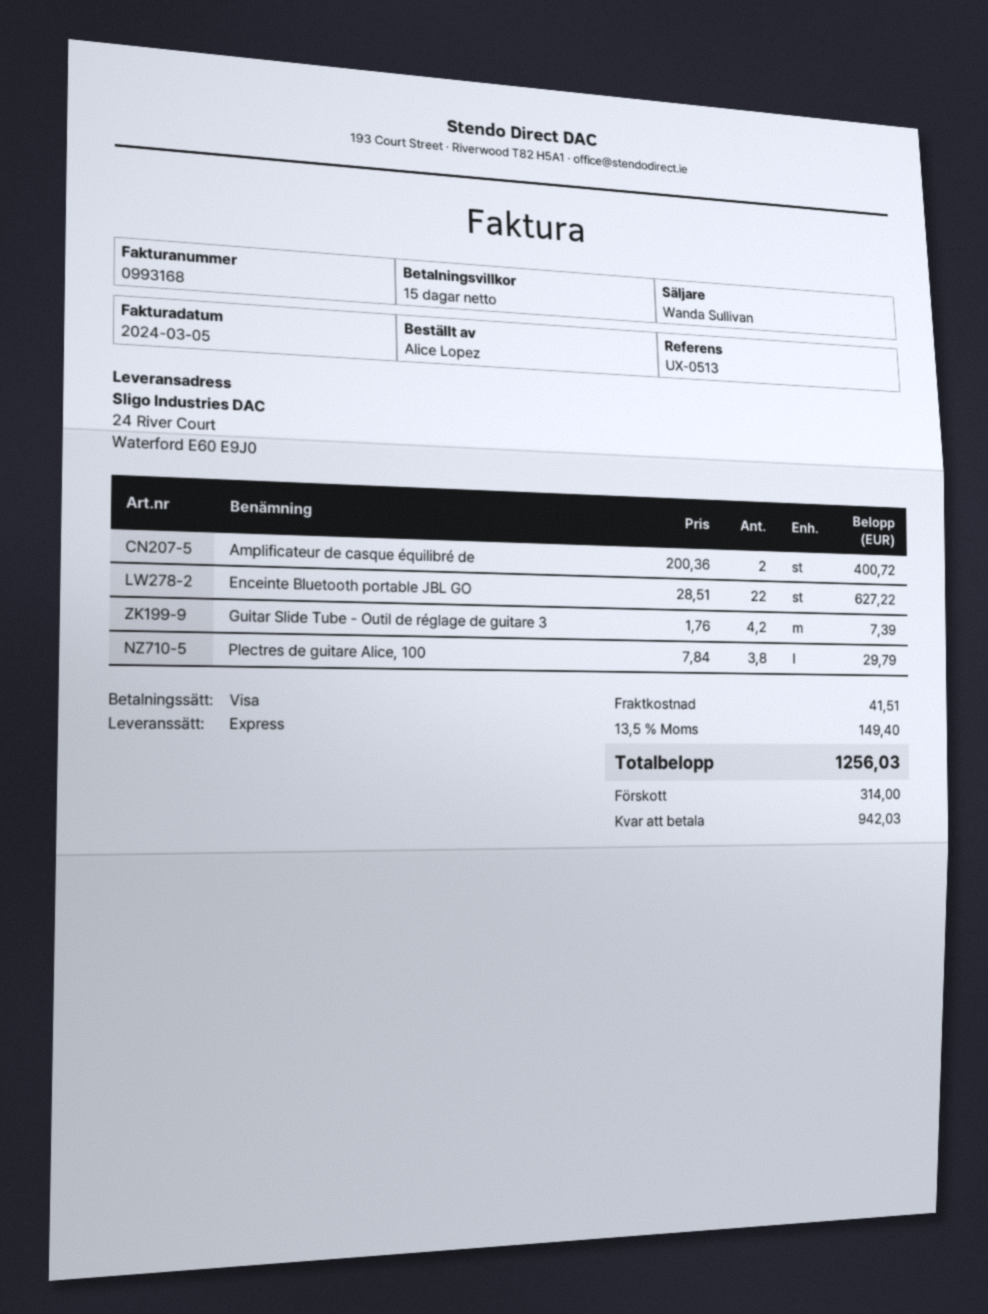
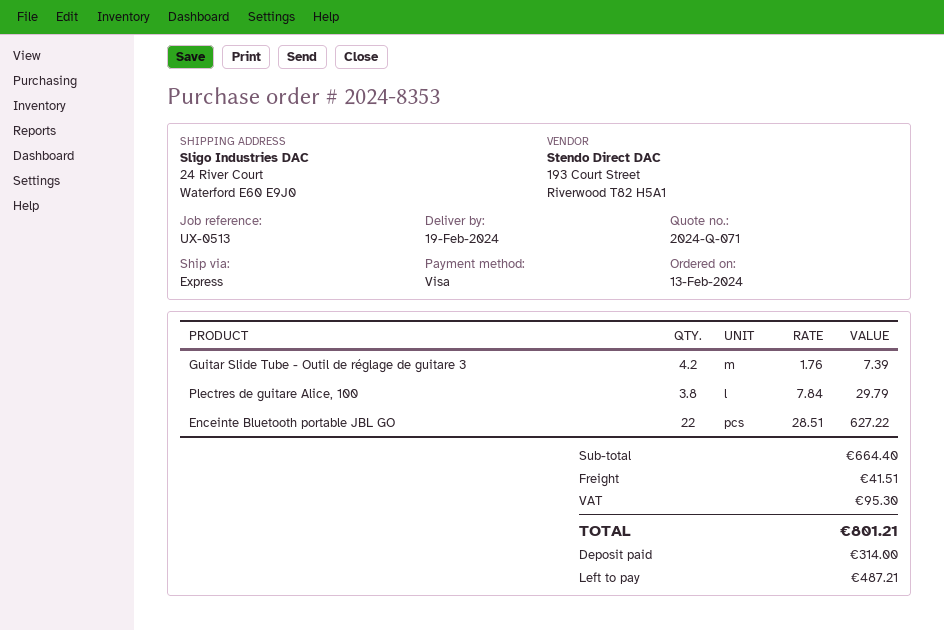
Amplificateur de casque équilibré de: 2 x 200.36 = 400.72 -> none
tax: 149.40 -> 95.30
total: 1256.03 -> 801.21
balance: 942.03 -> 487.21

